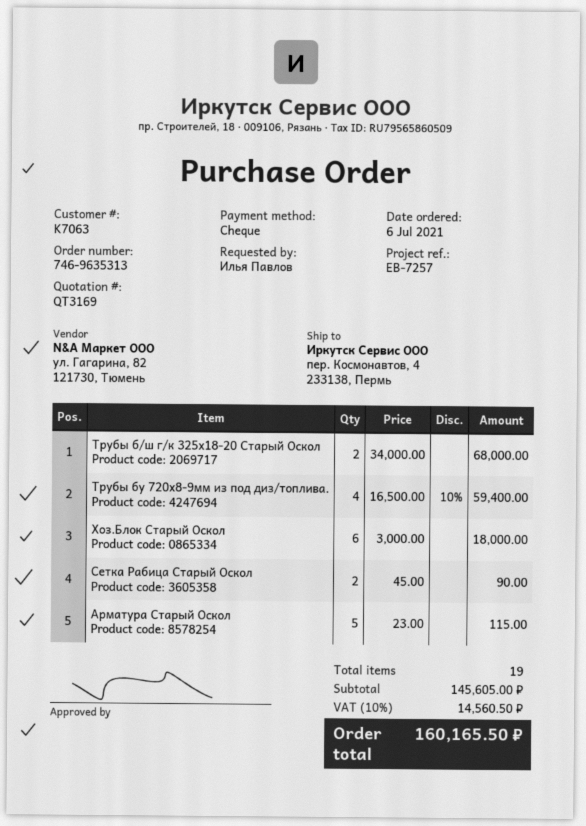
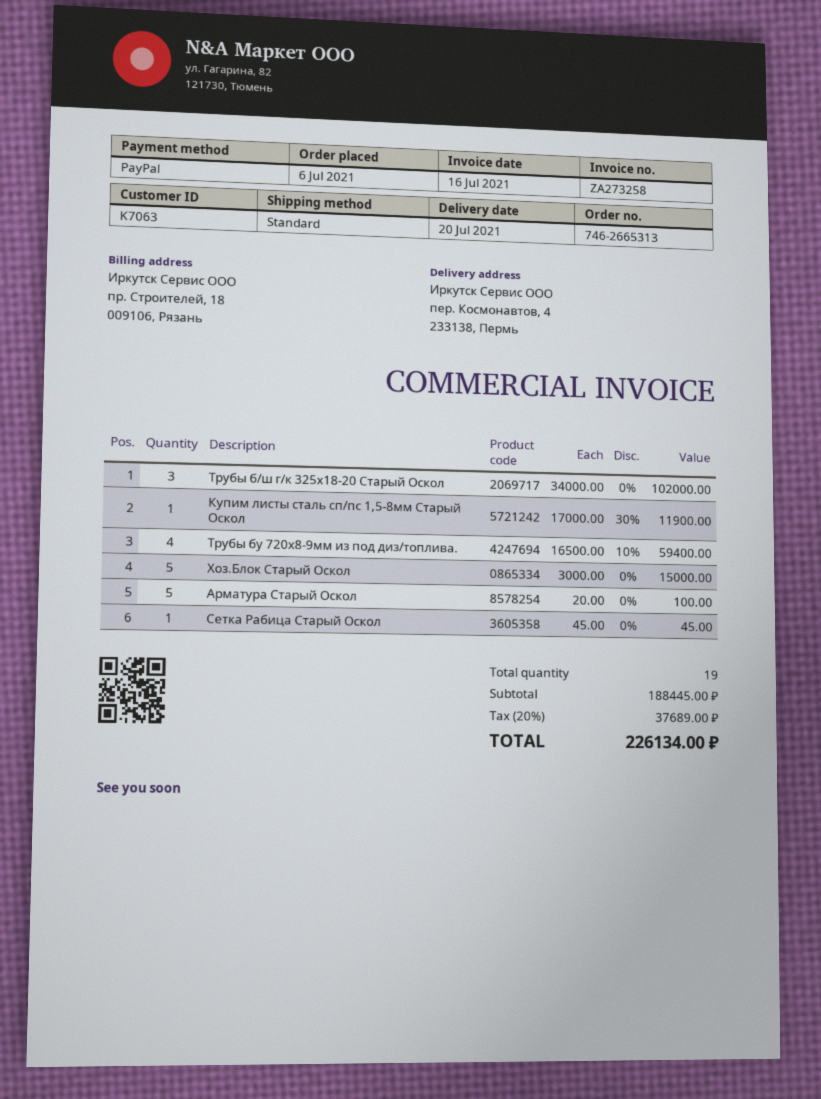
order number: 746-9635313 -> 746-2665313
payment method: cheque -> PayPal
Трубы б/ш г/к 325х18-20 Старый Оскол: 2 x 34000.00 = 68000.00 -> 3 x 34000.00 = 102000.00
Хоз.Блок Старый Оскол: 6 x 3000.00 = 18000.00 -> 5 x 3000.00 = 15000.00
Сетка Рабица Старый Оскол: 2 x 45.00 = 90.00 -> 1 x 45.00 = 45.00
Арматура Старый Оскол: 5 x 23.00 = 115.00 -> 5 x 20.00 = 100.00
Купим листы сталь сп/пс 1,5-8мм Старый Оскол: none -> 1 x 17000.00 - 30% = 11900.00
subtotal: 145605.00 -> 188445.00
tax: 10% = 14560.50 -> 20% = 37689.00
total: 160165.50 -> 226134.00

